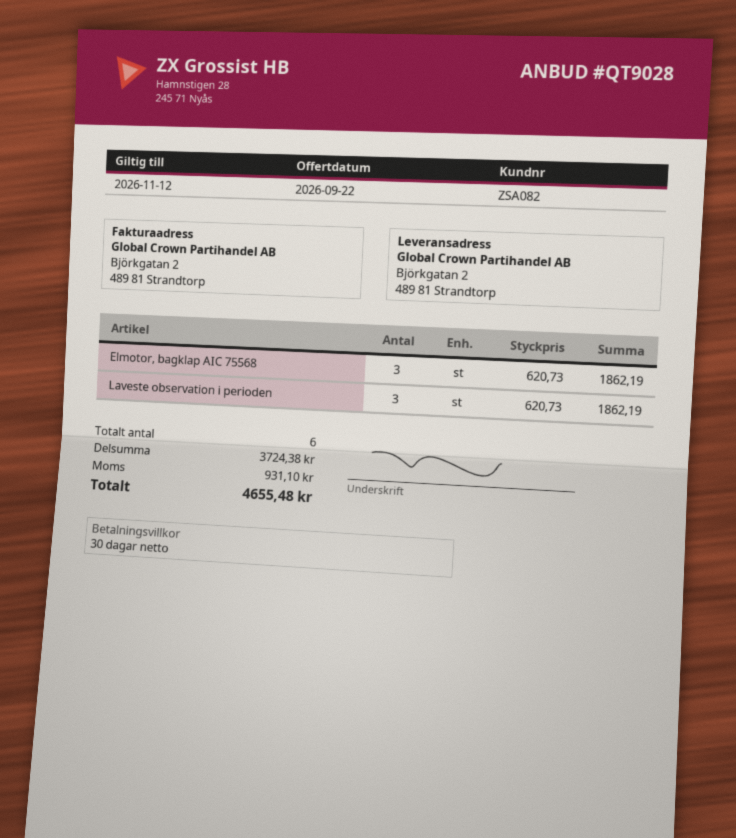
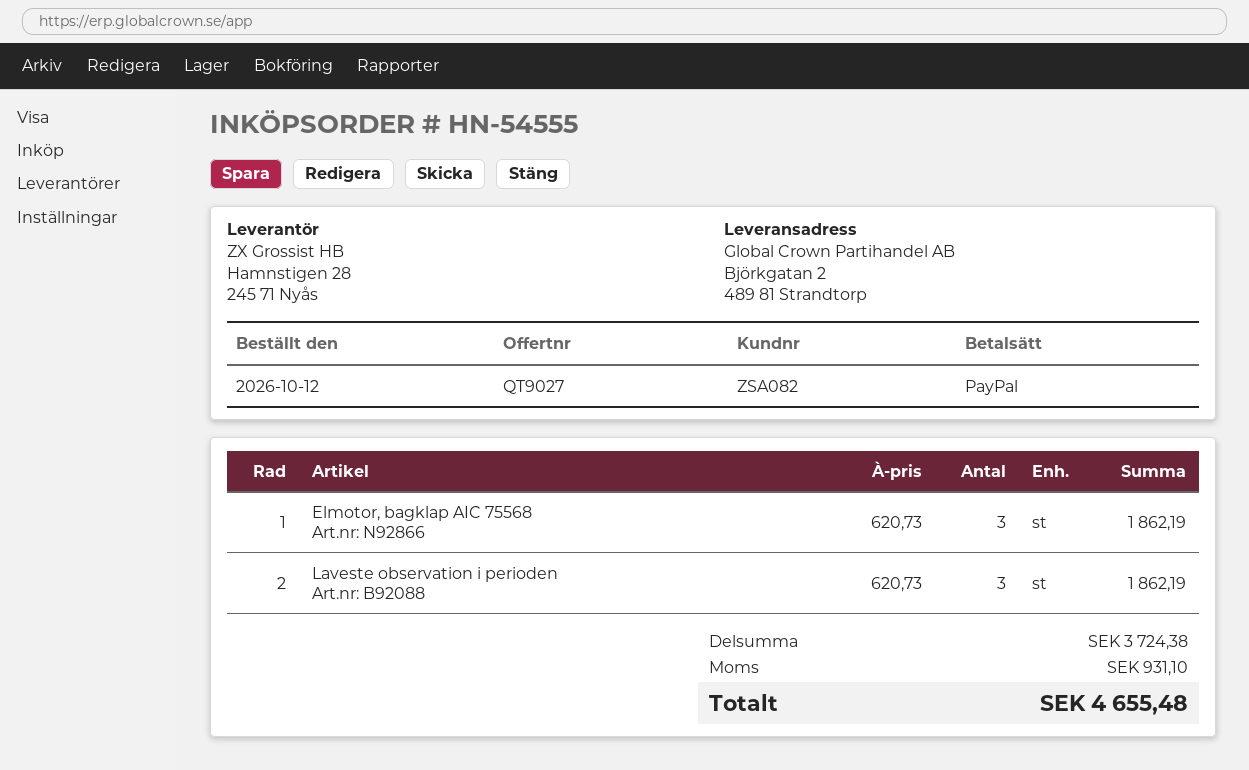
quote number: QT9028 -> QT9027

